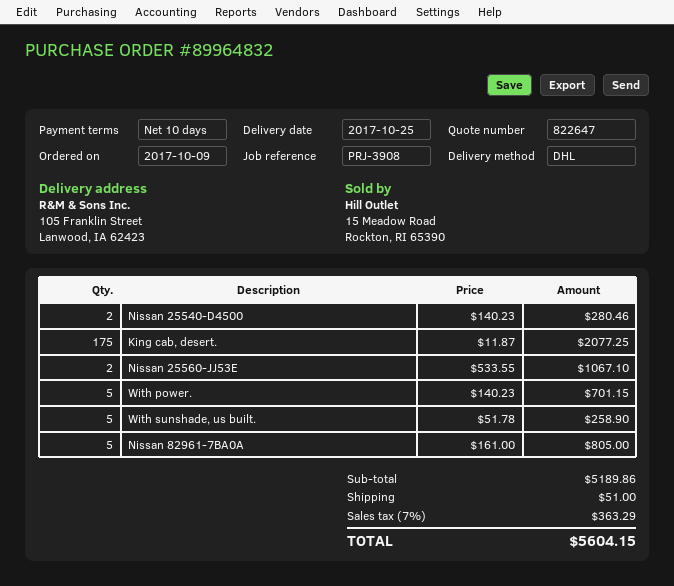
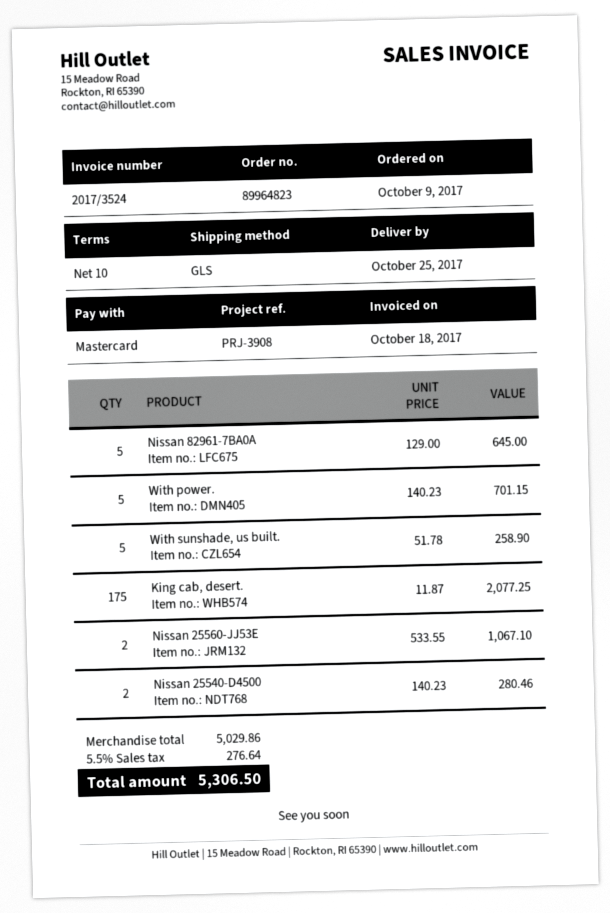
order number: 89964832 -> 89964823
shipping method: DHL -> GLS
Nissan 82961-7BA0A: 5 x 161.00 = 805.00 -> 5 x 129.00 = 645.00
subtotal: 5189.86 -> 5029.86
shipping: 51.00 -> none
tax: 7% = 363.29 -> 5.5% = 276.64
total: 5604.15 -> 5306.50

